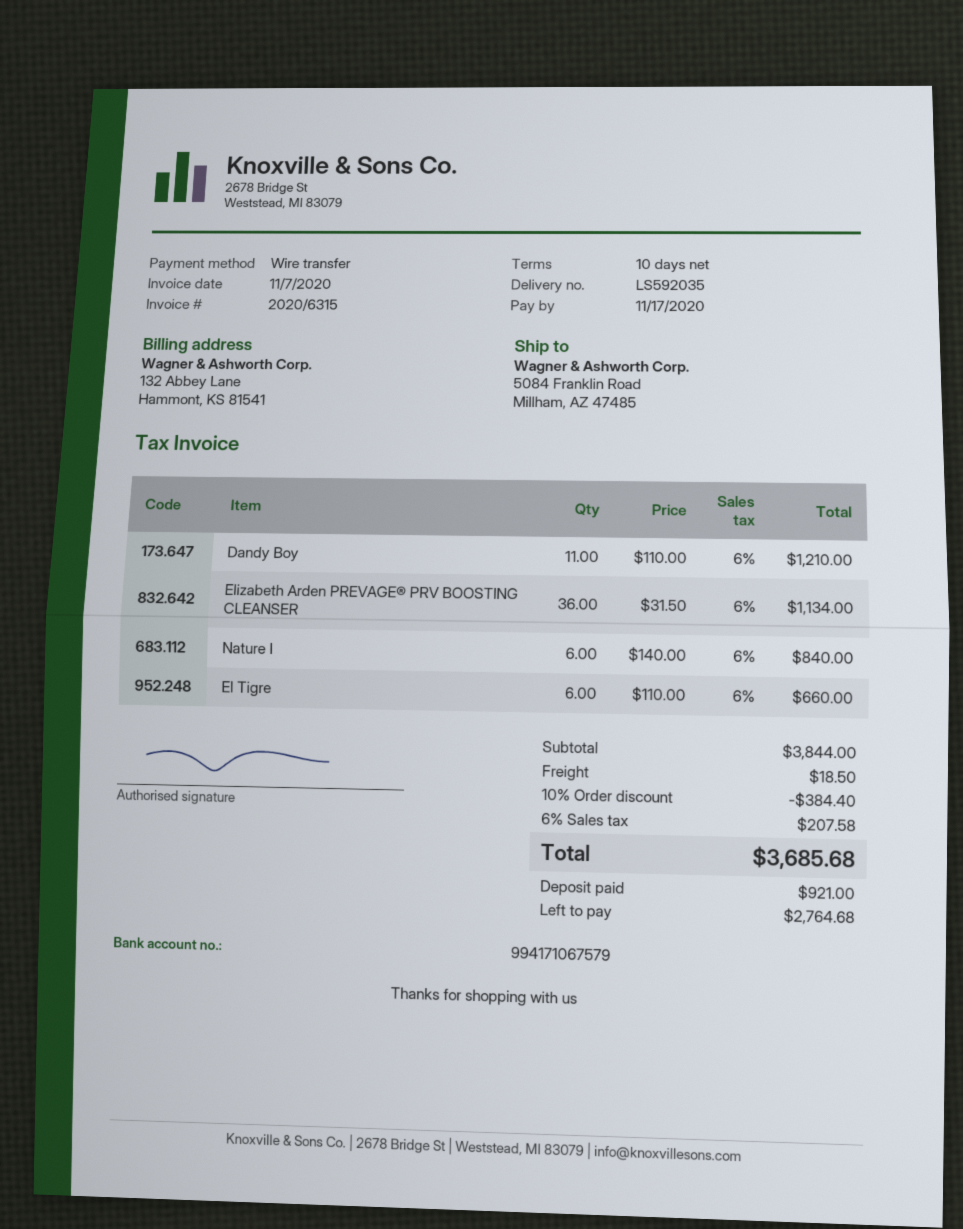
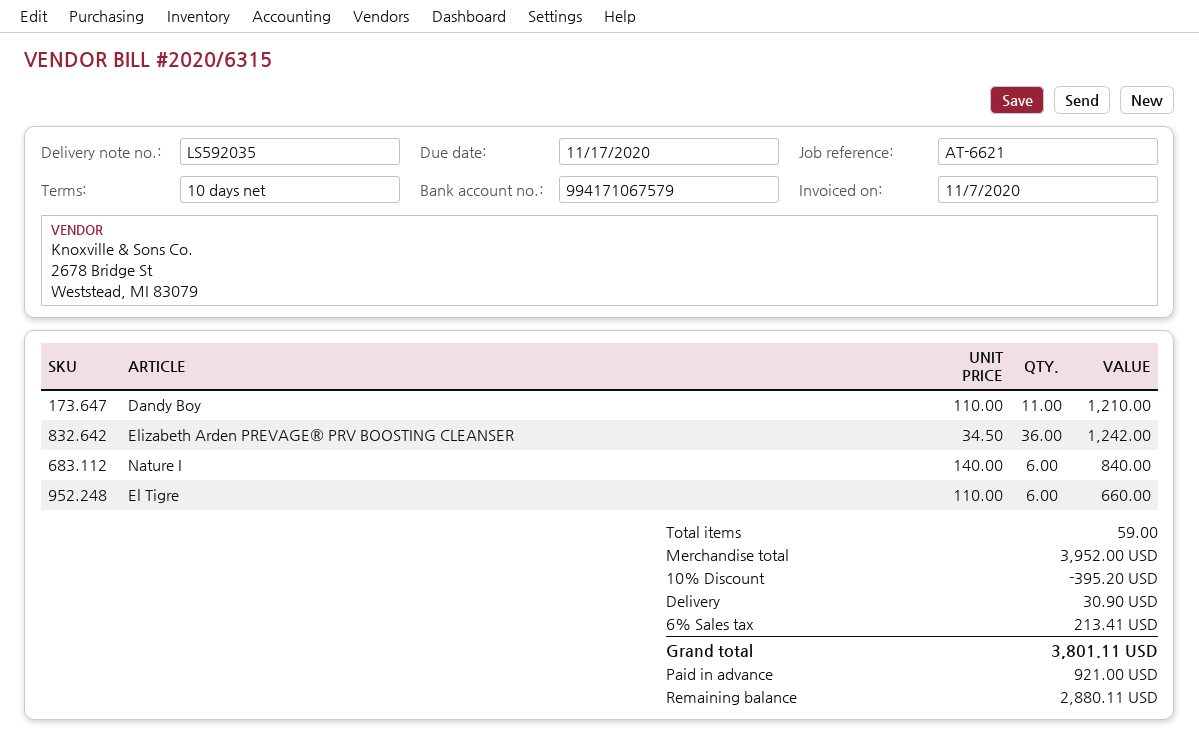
Elizabeth Arden PREVAGE® PRV BOOSTING CLEANSER: 36 x 31.50 = 1134.00 -> 36 x 34.50 = 1242.00
subtotal: 3844.00 -> 3952.00
discount: 10% = 384.40 -> 10% = 395.20
shipping: 18.50 -> 30.90
tax: 6% = 207.58 -> 6% = 213.41
total: 3685.68 -> 3801.11
balance: 2764.68 -> 2880.11

